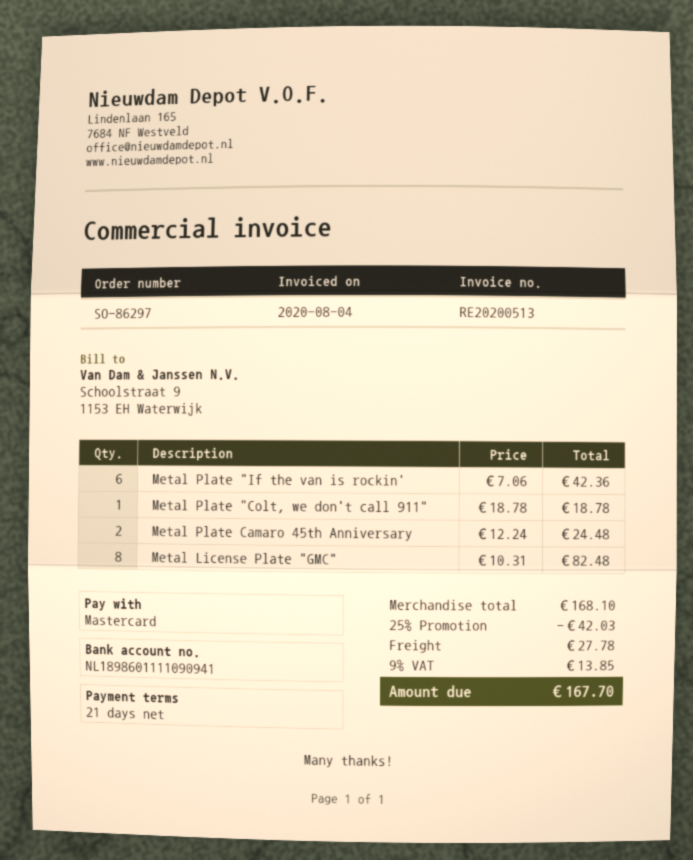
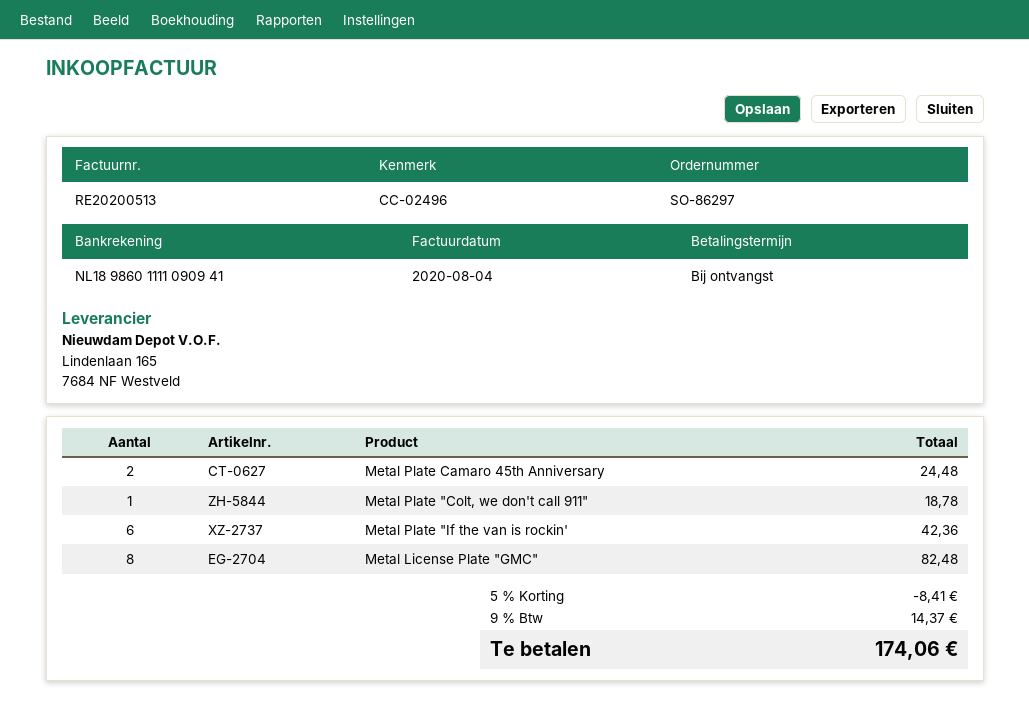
payment terms: 21 days -> on receipt
discount: 25% = 42.03 -> 5% = 8.41
shipping: 27.78 -> none
tax: 9% = 13.85 -> 9% = 14.37
total: 167.70 -> 174.06

